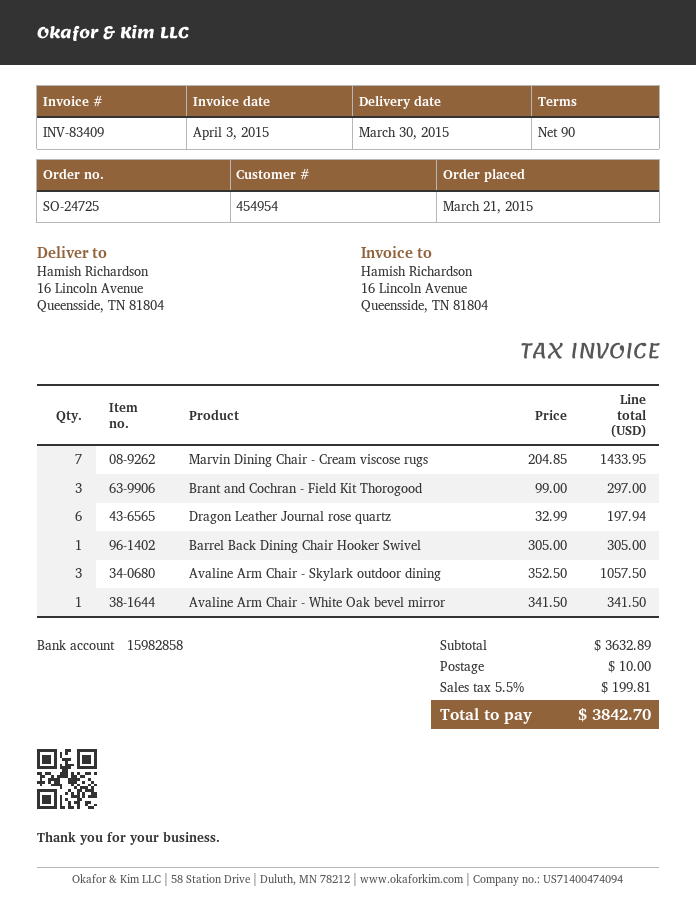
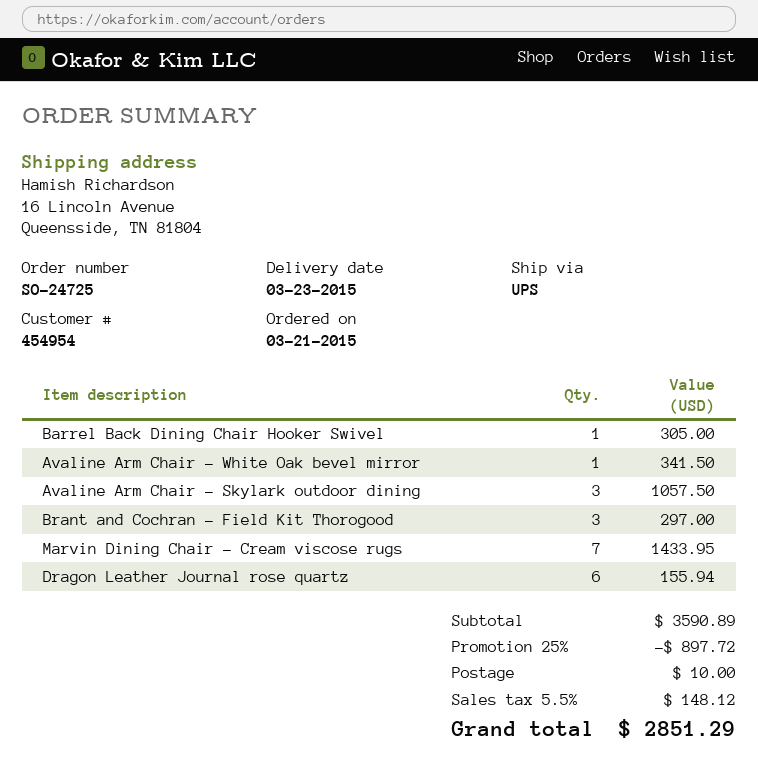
delivery date: 2015-03-30 -> 2015-03-23
Dragon Leather Journal rose quartz: 6 for 197.94 -> 6 for 155.94
subtotal: 3632.89 -> 3590.89
discount: none -> 25% = 897.72
tax: 5.5% = 199.81 -> 5.5% = 148.12
total: 3842.70 -> 2851.29

